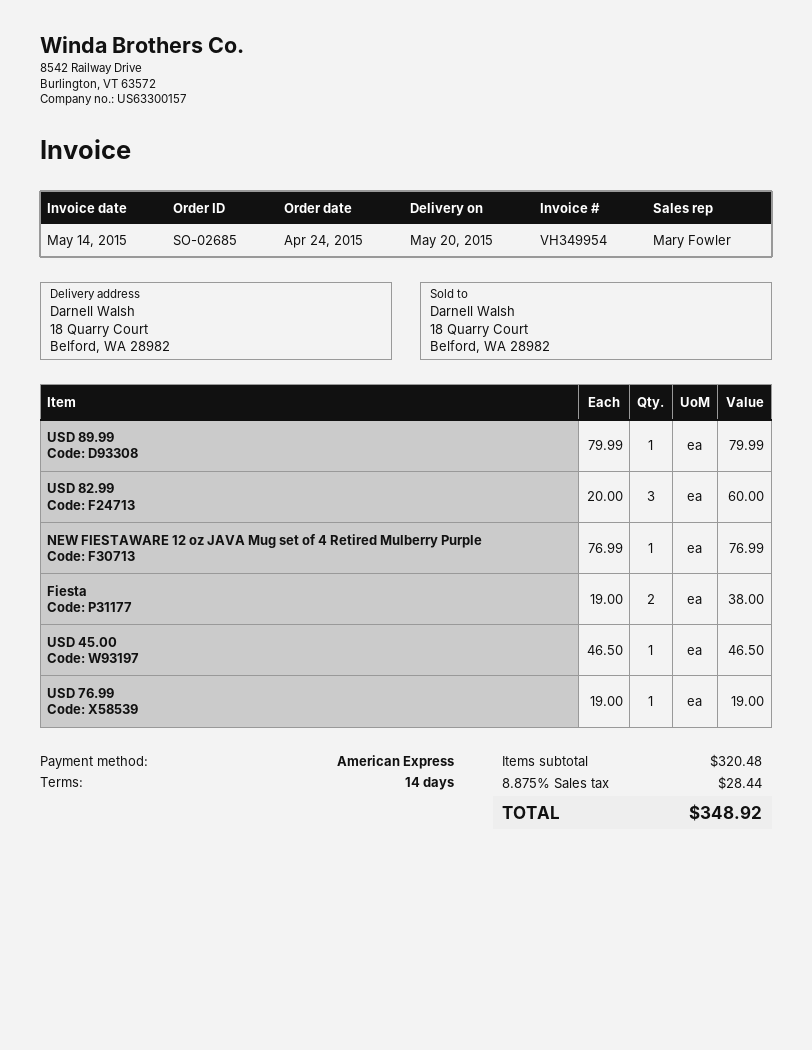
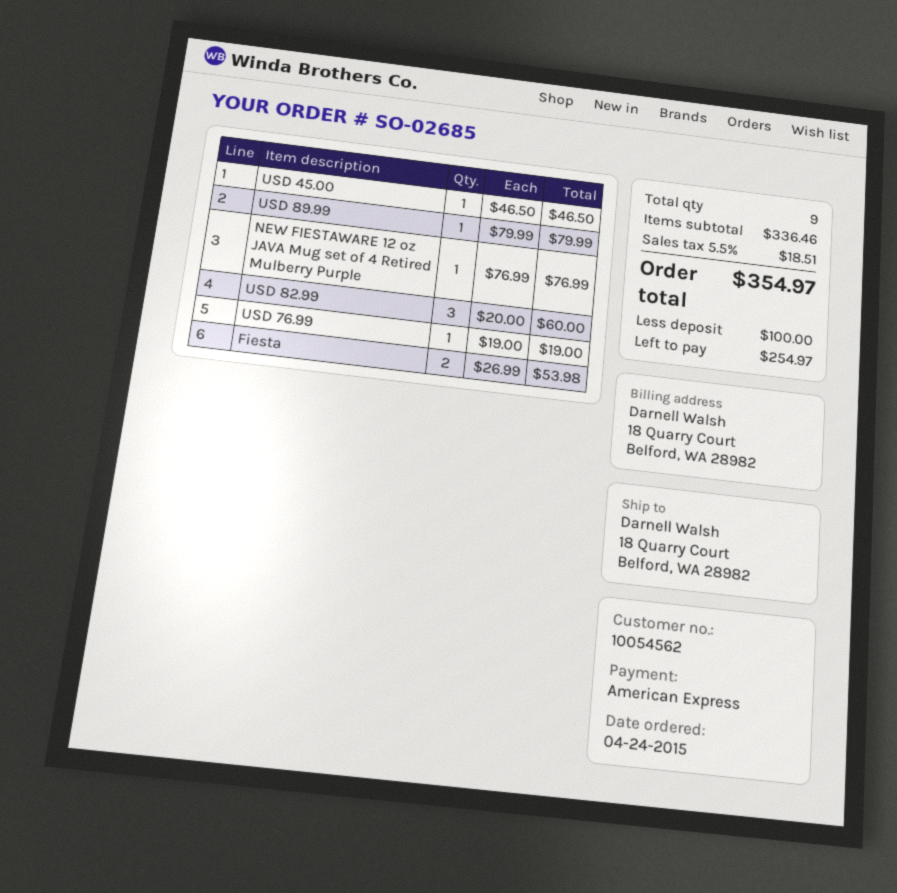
Fiesta: 2 x 19.00 = 38.00 -> 2 x 26.99 = 53.98
subtotal: 320.48 -> 336.46
tax: 8.875% = 28.44 -> 5.5% = 18.51
total: 348.92 -> 354.97

